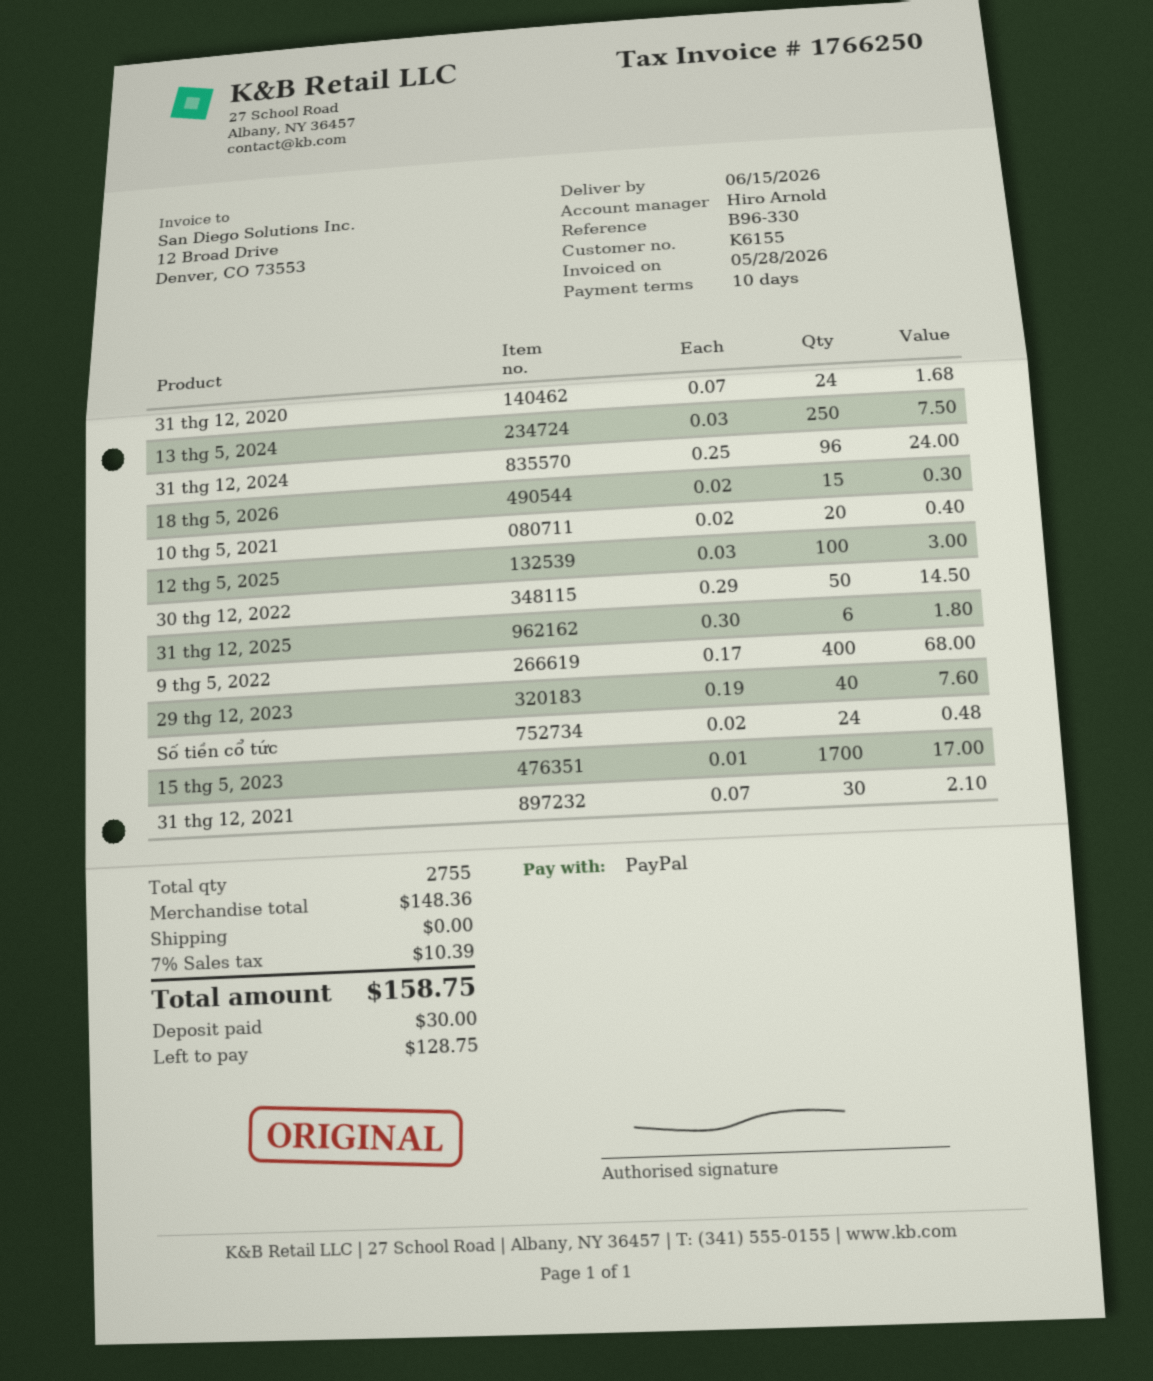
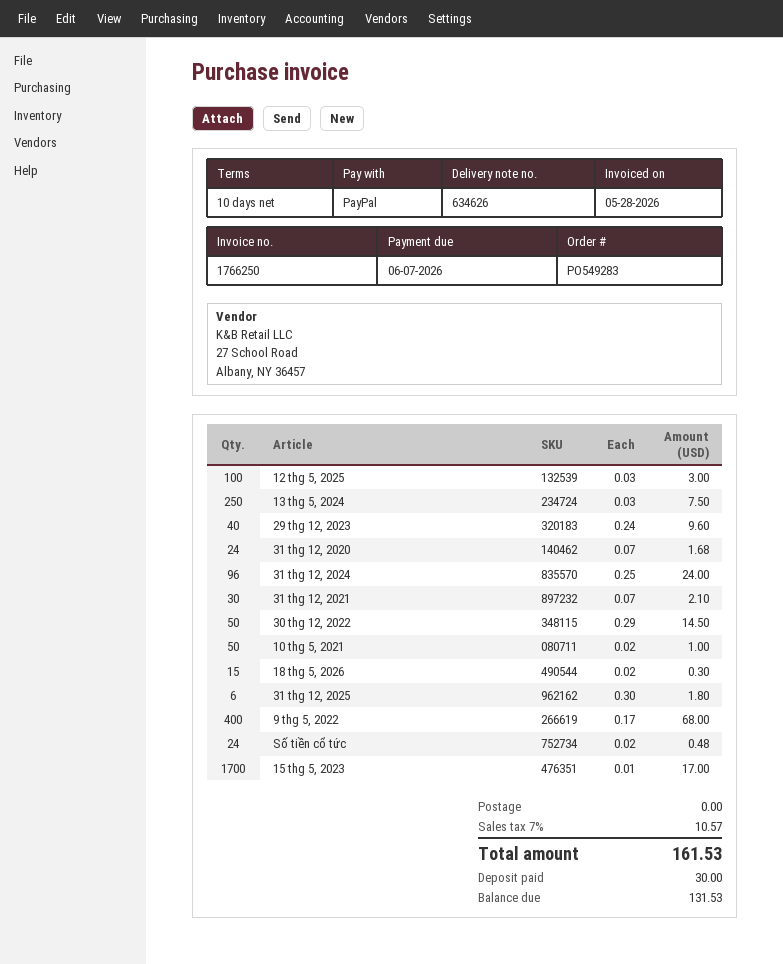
10 thg 5, 2021: 20 x 0.02 = 0.40 -> 50 x 0.02 = 1.00
29 thg 12, 2023: 40 x 0.19 = 7.60 -> 40 x 0.24 = 9.60
tax: 7% = 10.39 -> 7% = 10.57
total: 158.75 -> 161.53
balance: 128.75 -> 131.53

